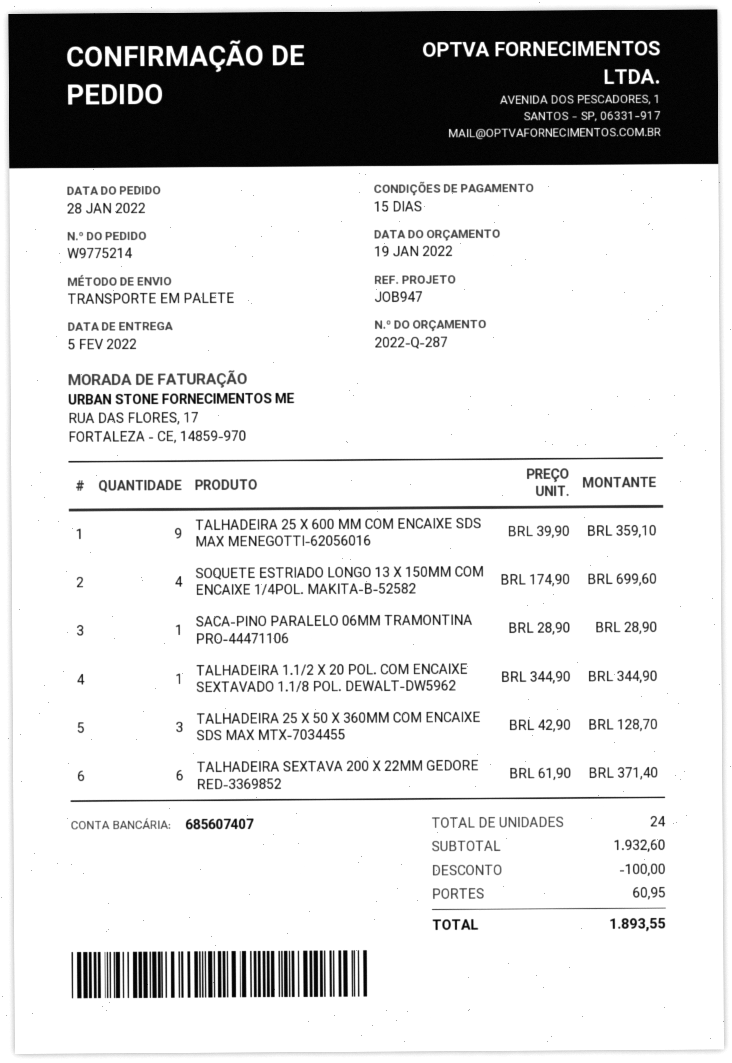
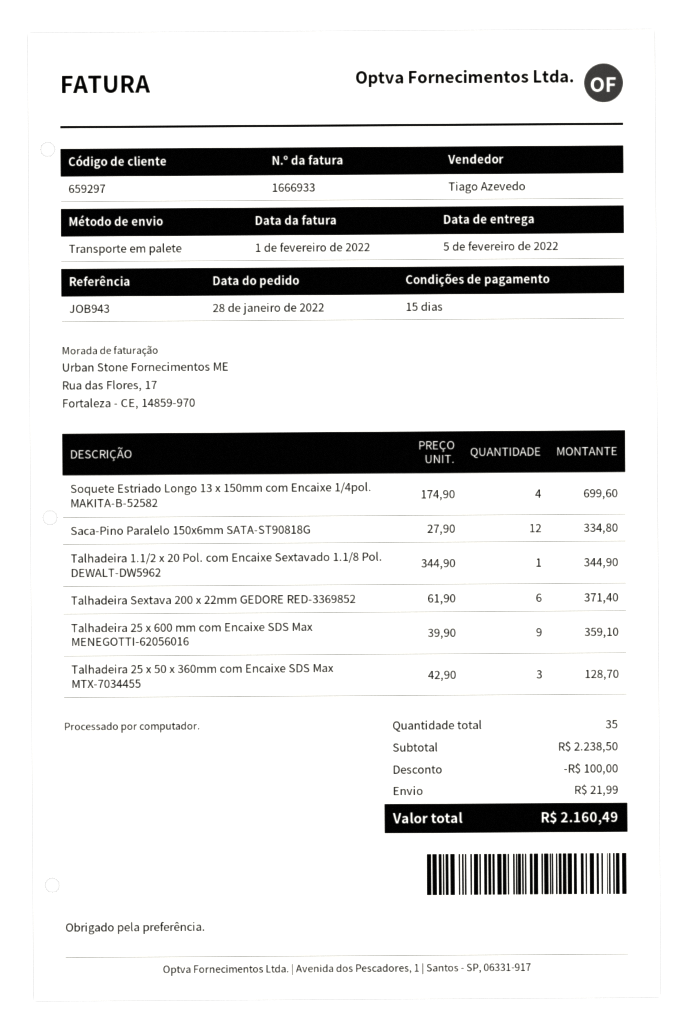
reference: JOB947 -> JOB943
SACA-PINO PARALELO 06MM TRAMONTINA PRO-44471106: 1 x 28.90 = 28.90 -> none
Saca-Pino Paralelo 150x6mm SATA-ST90818G: none -> 12 x 27.90 = 334.80
total quantity: 24 -> 35
subtotal: 1932.60 -> 2238.50
shipping: 60.95 -> 21.99
total: 1893.55 -> 2160.49

